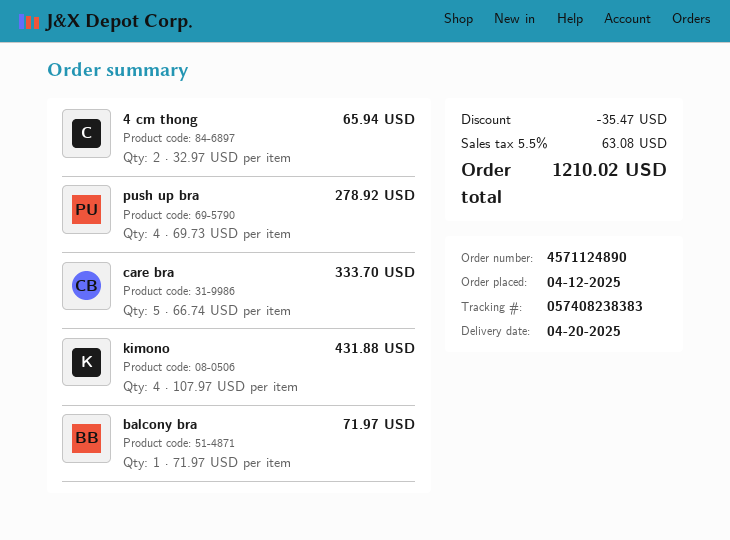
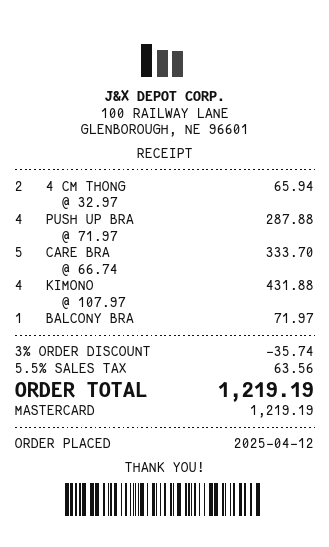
push up bra: 4 x 69.73 = 278.92 -> 4 x 71.97 = 287.88
discount: 35.47 -> 35.74
tax: 5.5% = 63.08 -> 5.5% = 63.56
total: 1210.02 -> 1219.19

